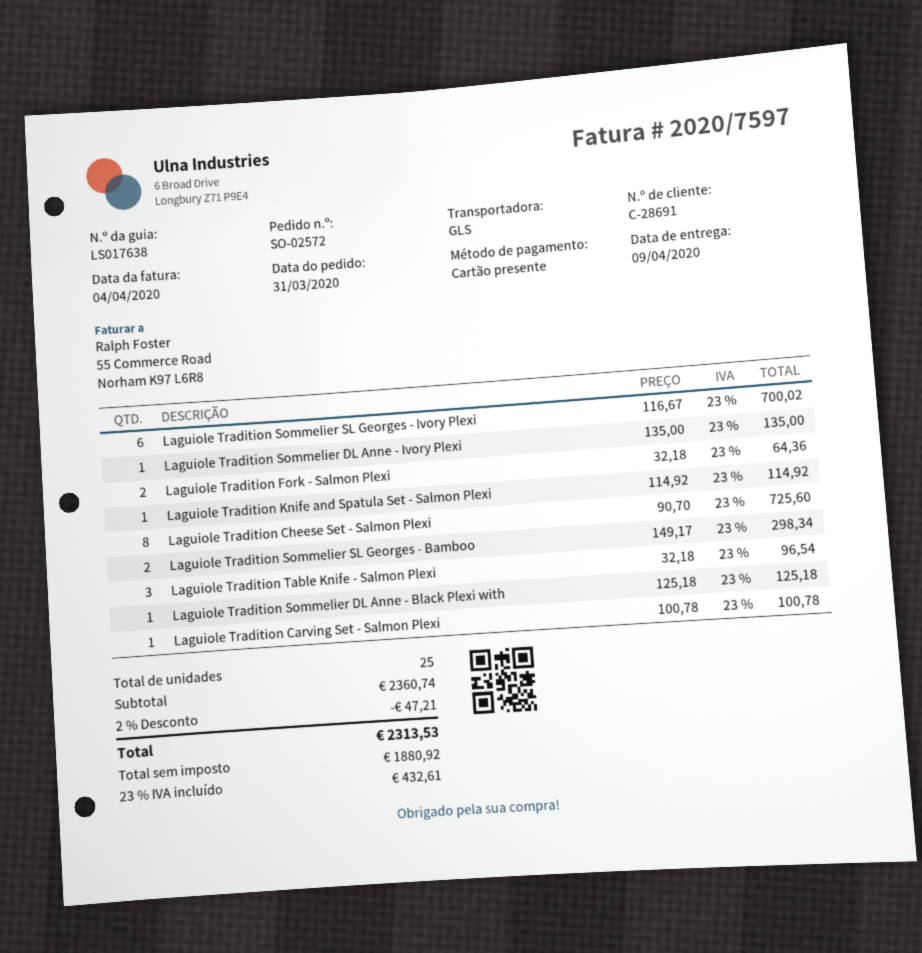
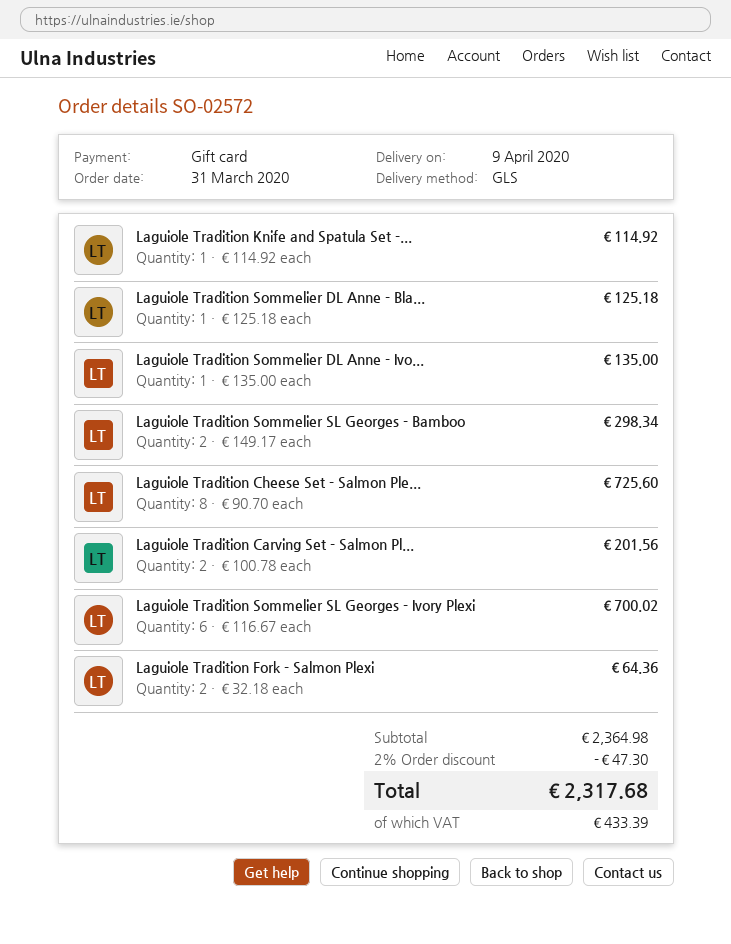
Laguiole Tradition Table Knife - Salmon Plexi: 3 x 32.18 = 96.54 -> none
Laguiole Tradition Carving Set - Salmon Plexi: 1 x 100.78 = 100.78 -> 2 x 100.78 = 201.56
subtotal: 2360.74 -> 2364.98
discount: 2% = 47.21 -> 2% = 47.30
tax: 432.61 -> 433.39
total: 2313.53 -> 2317.68

